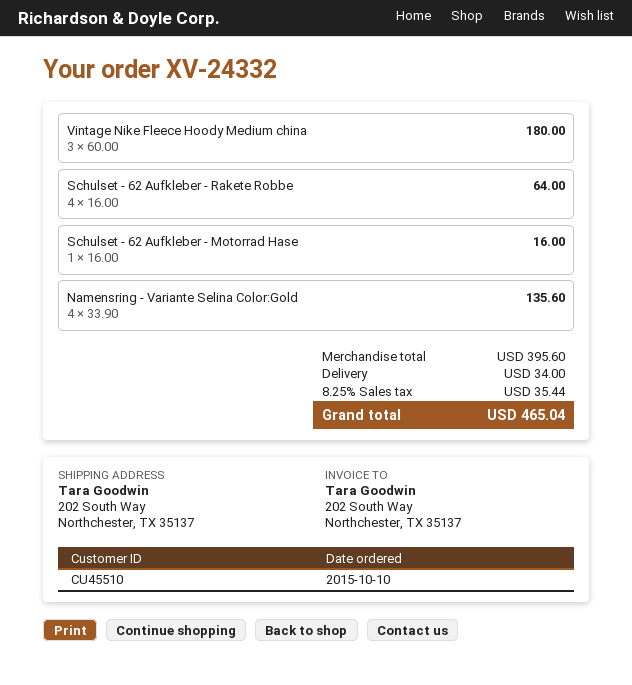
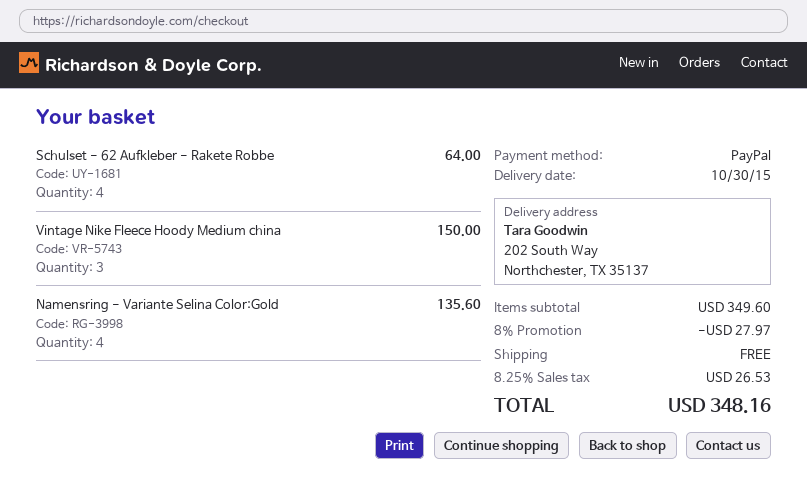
Vintage Nike Fleece Hoody Medium china: 3 for 180.00 -> 3 for 150.00
Schulset - 62 Aufkleber - Motorrad Hase: 1 for 16.00 -> none
subtotal: 395.60 -> 349.60
discount: none -> 8% = 27.97
shipping: 34.00 -> 0.00
tax: 8.25% = 35.44 -> 8.25% = 26.53
total: 465.04 -> 348.16

